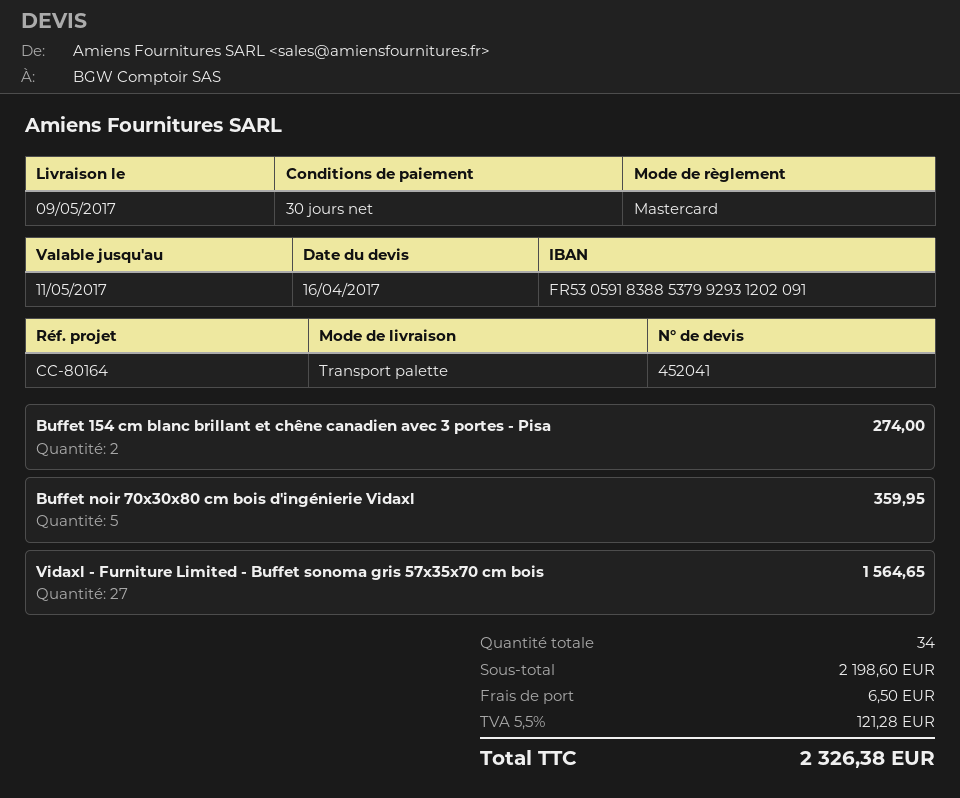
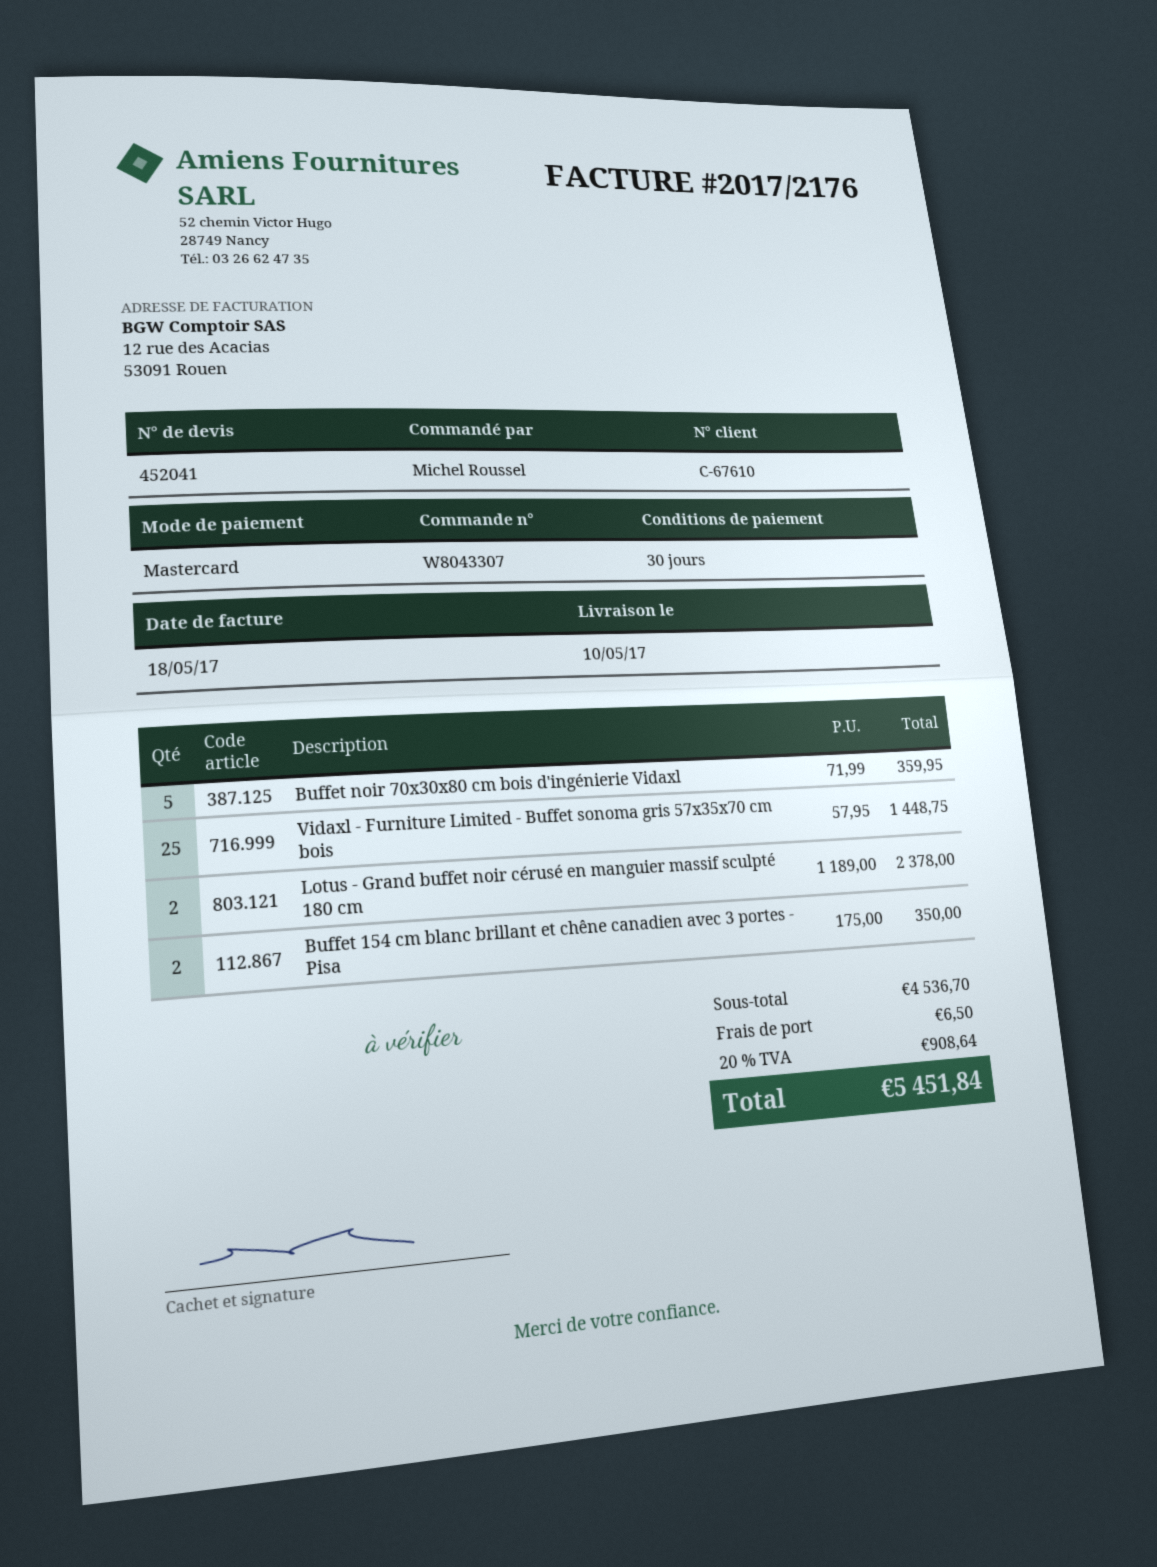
delivery date: 2017-05-09 -> 2017-05-10
Buffet 154 cm blanc brillant et chêne canadien avec 3 portes - Pisa: 2 for 274.00 -> 2 for 350.00
Vidaxl - Furniture Limited - Buffet sonoma gris 57x35x70 cm bois: 27 for 1564.65 -> 25 for 1448.75
Lotus - Grand buffet noir cérusé en manguier massif sculpté 180 cm: none -> 2 for 2378.00
subtotal: 2198.60 -> 4536.70
tax: 5.5% = 121.28 -> 20% = 908.64
total: 2326.38 -> 5451.84

